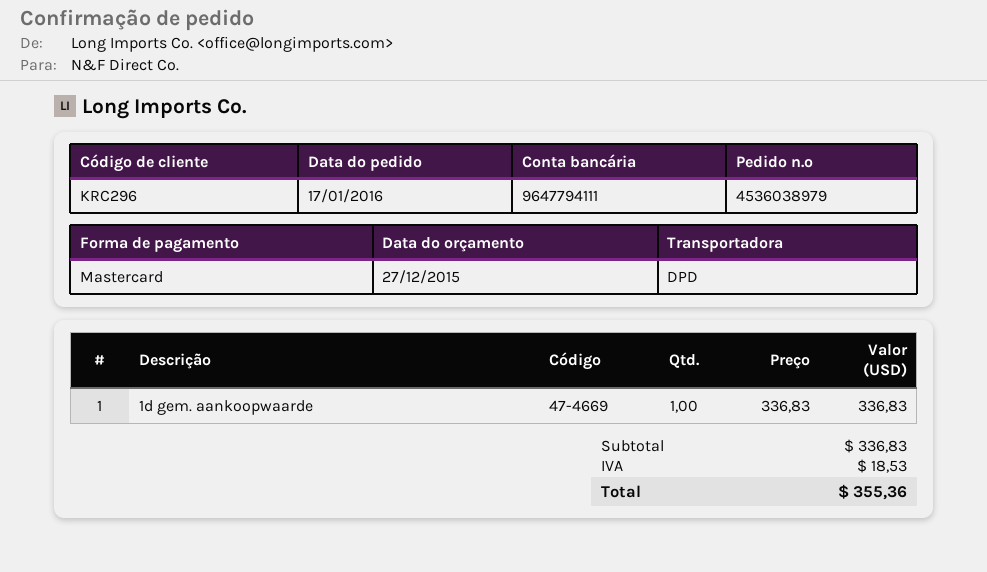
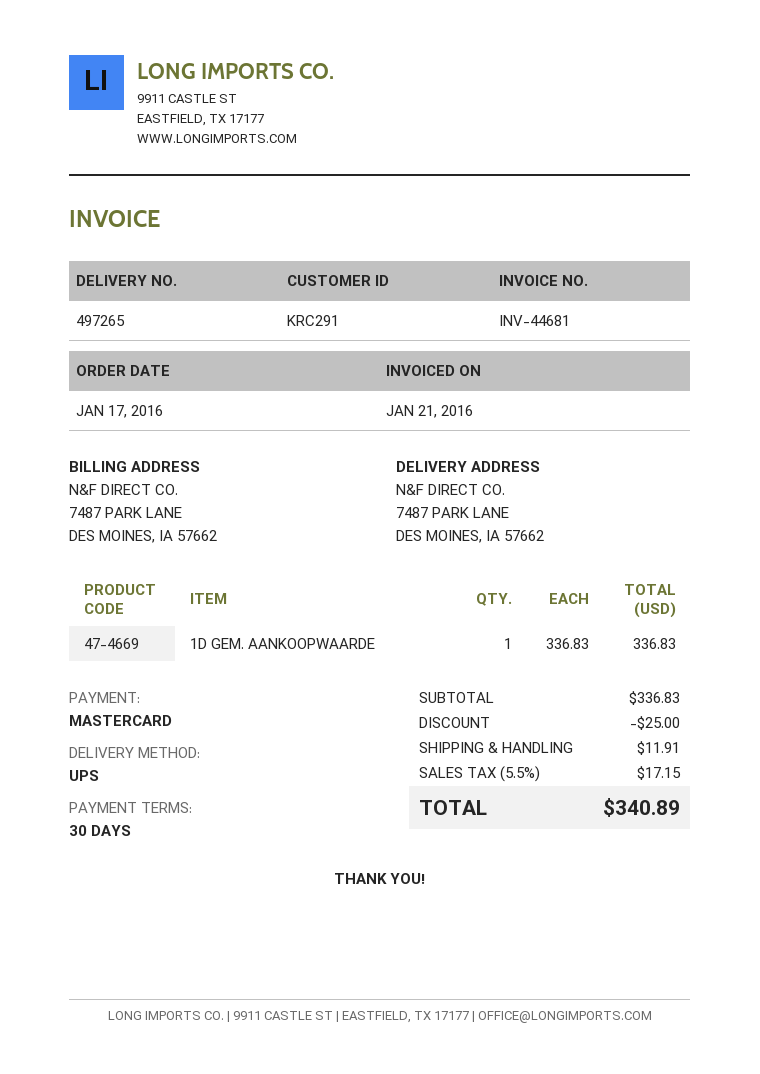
customer number: KRC296 -> KRC291
shipping method: DPD -> UPS
discount: none -> 25.00
shipping: none -> 11.91
tax: 18.53 -> 17.15
total: 355.36 -> 340.89

